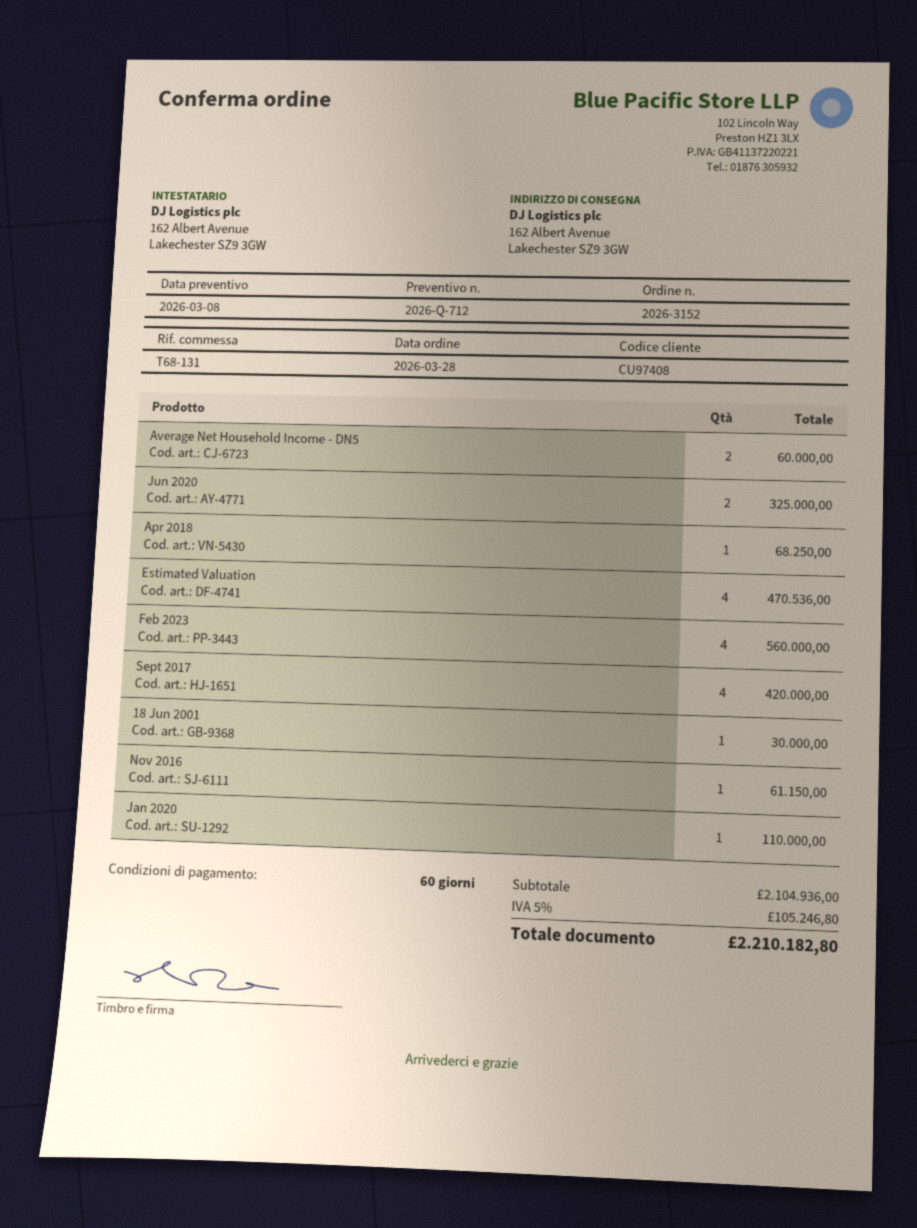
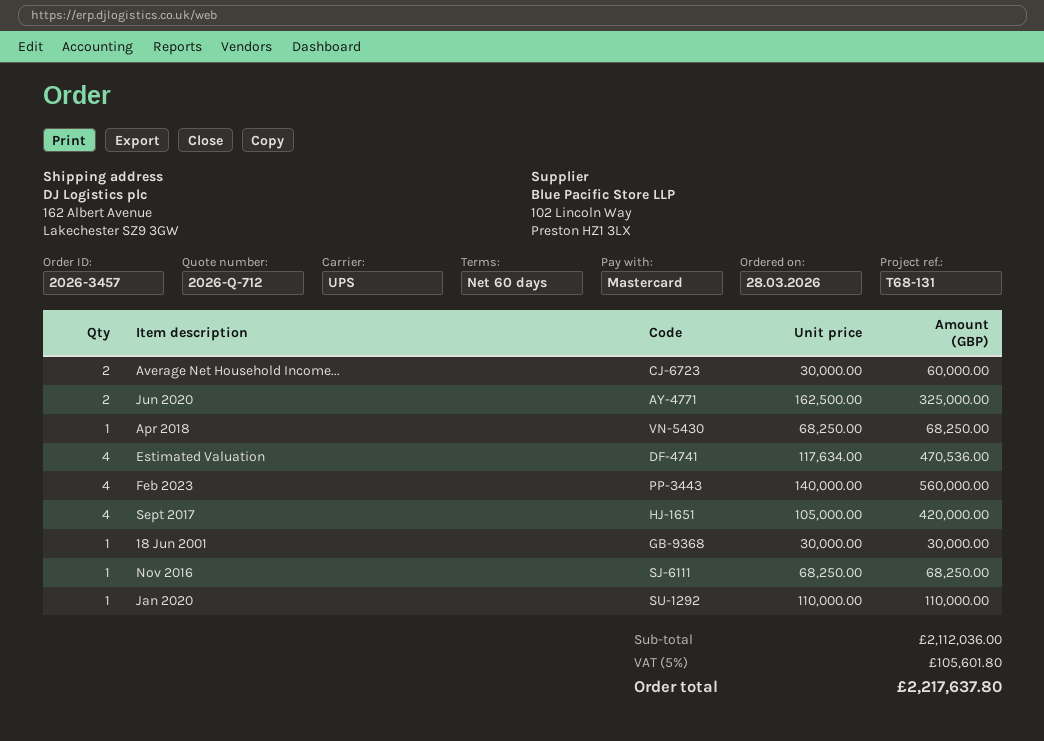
order number: 2026-3152 -> 2026-3457
Nov 2016: 1 for 61150.00 -> 1 for 68250.00
subtotal: 2104936.00 -> 2112036.00
tax: 5% = 105246.80 -> 5% = 105601.80
total: 2210182.80 -> 2217637.80

